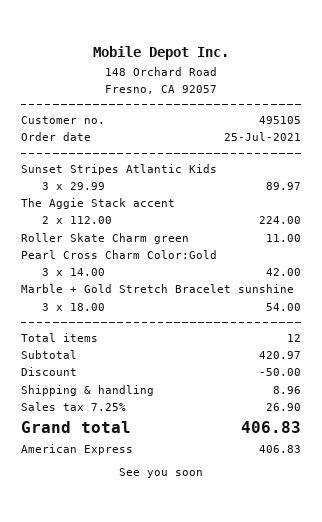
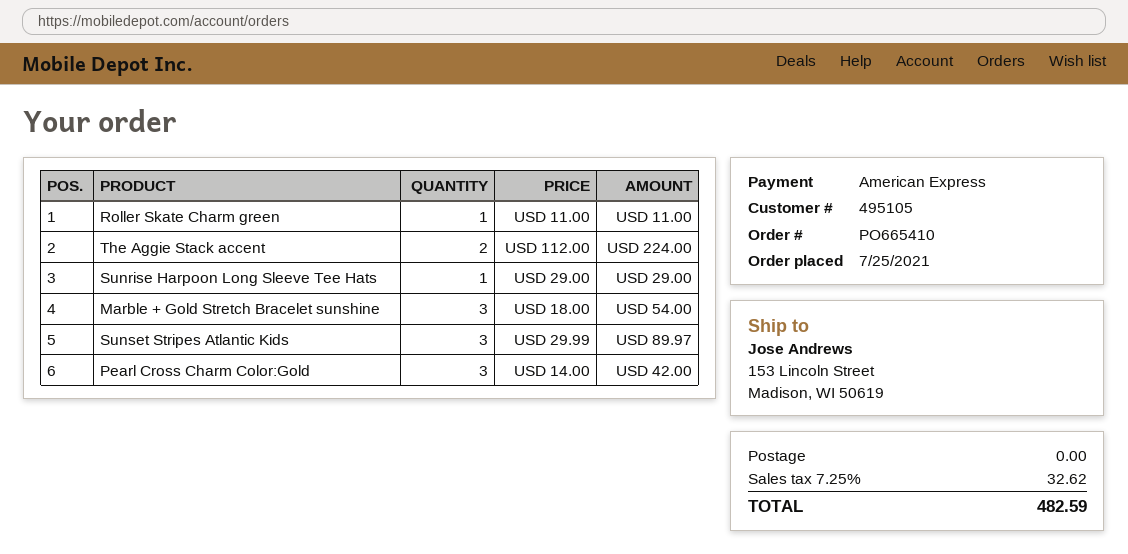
Sunrise Harpoon Long Sleeve Tee Hats: none -> 1 x 29.00 = 29.00
discount: 50.00 -> none
shipping: 8.96 -> 0.00
tax: 7.25% = 26.90 -> 7.25% = 32.62
total: 406.83 -> 482.59

